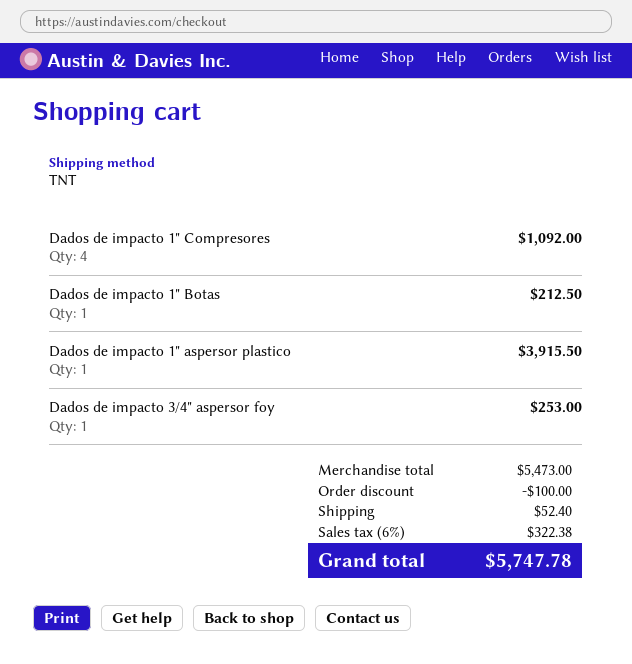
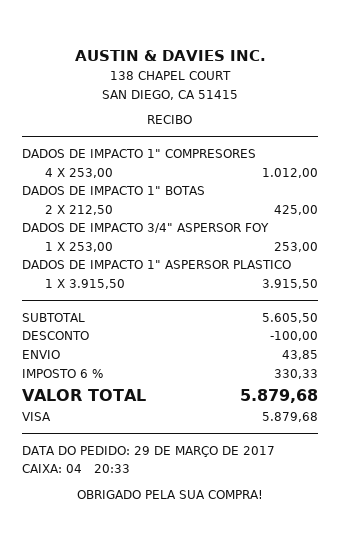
Dados de impacto 1" Compresores: 4 for 1092.00 -> 4 for 1012.00
Dados de impacto 1" Botas: 1 for 212.50 -> 2 for 425.00
subtotal: 5473.00 -> 5605.50
shipping: 52.40 -> 43.85
tax: 6% = 322.38 -> 6% = 330.33
total: 5747.78 -> 5879.68

